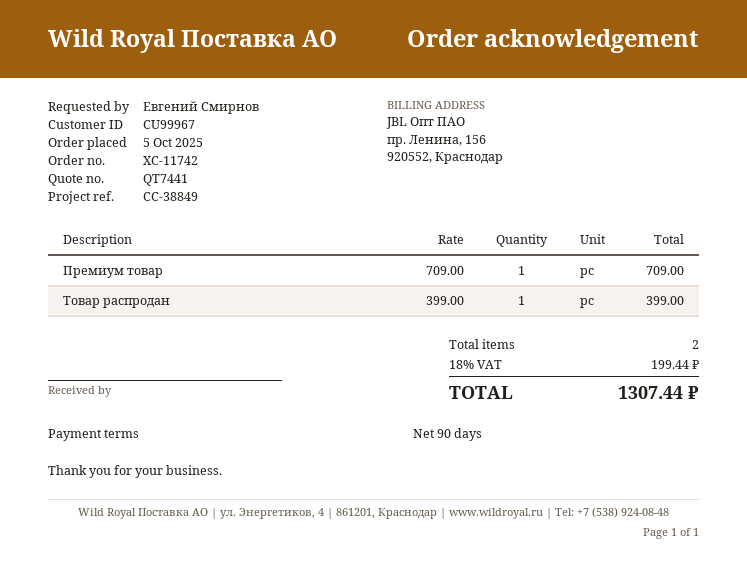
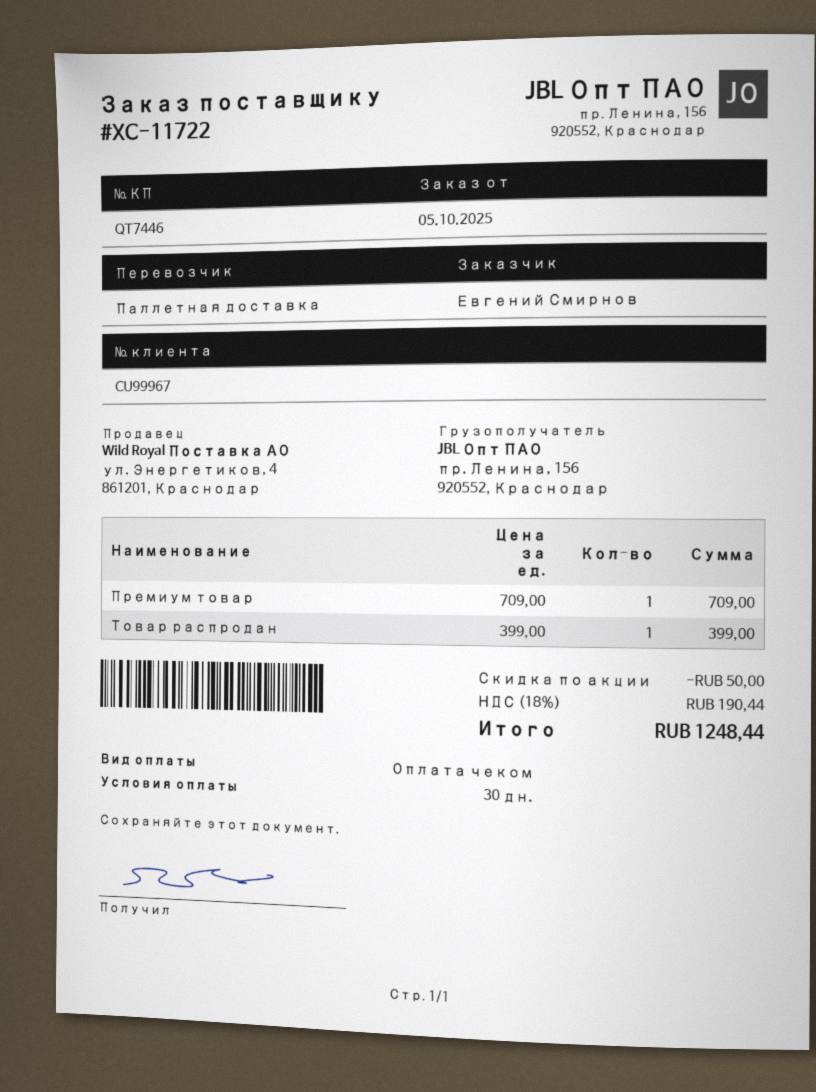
quote number: QT7441 -> QT7446
order number: XC-11742 -> XC-11722
payment terms: 90 days -> 30 days
discount: none -> 50.00
tax: 18% = 199.44 -> 18% = 190.44
total: 1307.44 -> 1248.44

